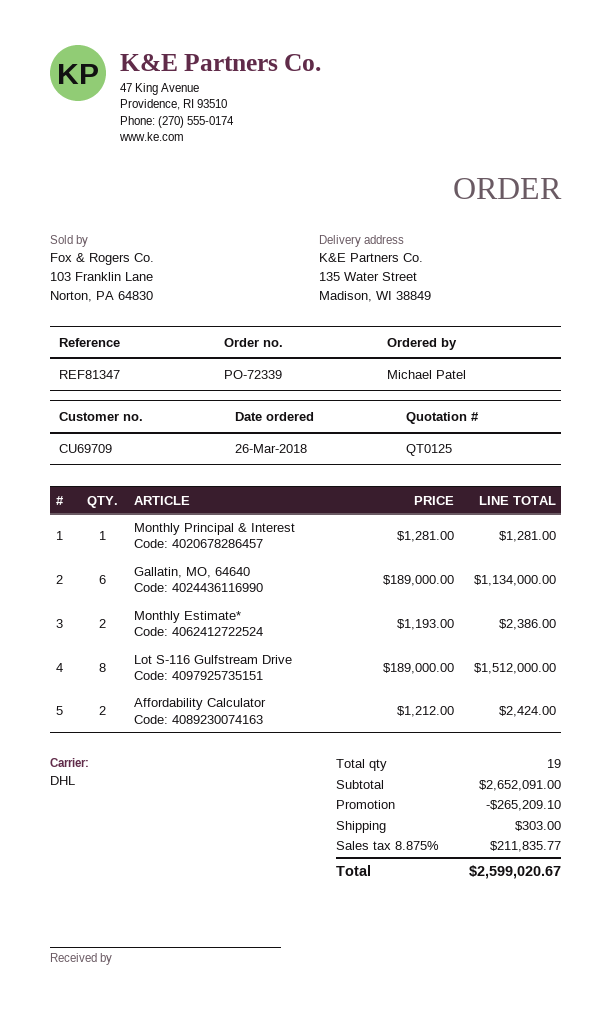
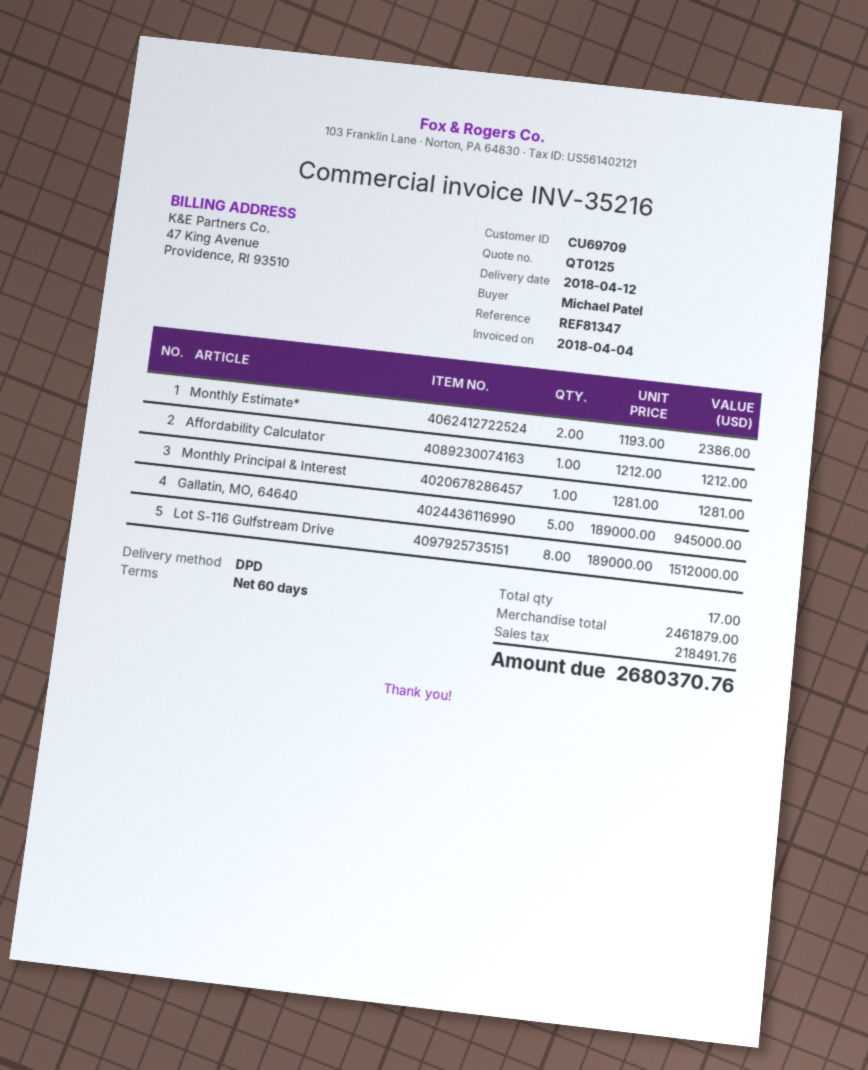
shipping method: DHL -> DPD
Gallatin, MO, 64640: 6 x 189000.00 = 1134000.00 -> 5 x 189000.00 = 945000.00
Affordability Calculator: 2 x 1212.00 = 2424.00 -> 1 x 1212.00 = 1212.00
total quantity: 19 -> 17
subtotal: 2652091.00 -> 2461879.00
discount: 265209.10 -> none
shipping: 303.00 -> none
tax: 211835.77 -> 218491.76
total: 2599020.67 -> 2680370.76

